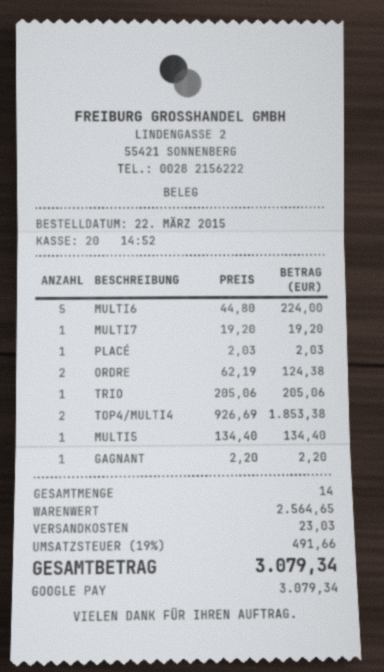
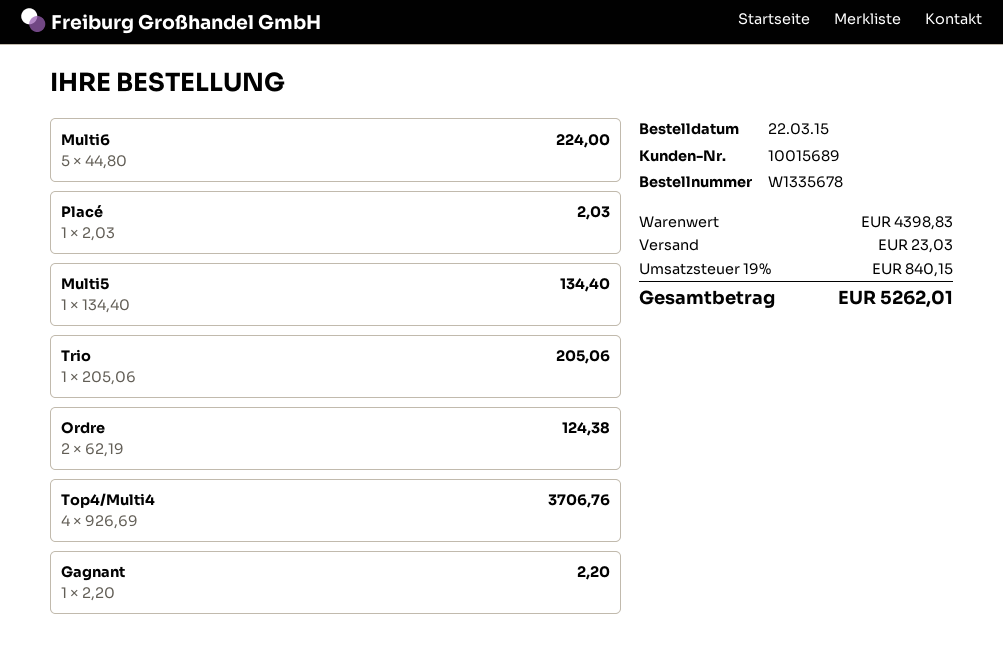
MULTI7: 1 x 19.20 = 19.20 -> none
TOP4/MULTI4: 2 x 926.69 = 1853.38 -> 4 x 926.69 = 3706.76
subtotal: 2564.65 -> 4398.83
tax: 19% = 491.66 -> 19% = 840.15
total: 3079.34 -> 5262.01

